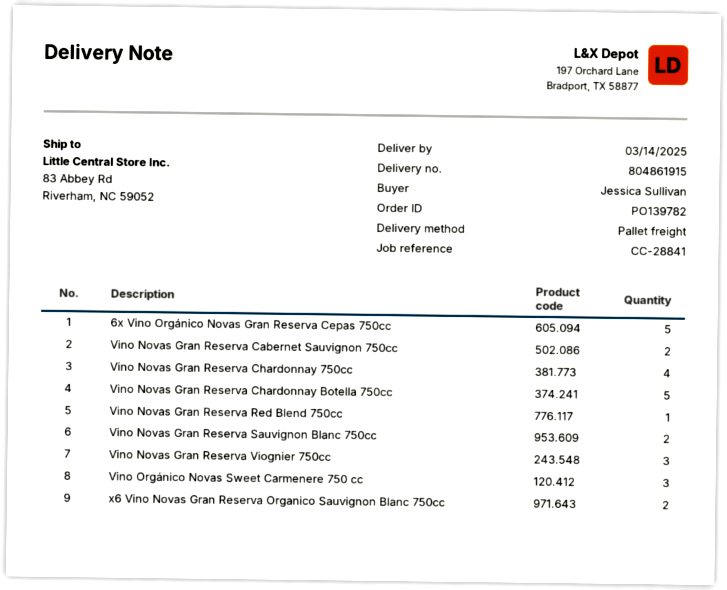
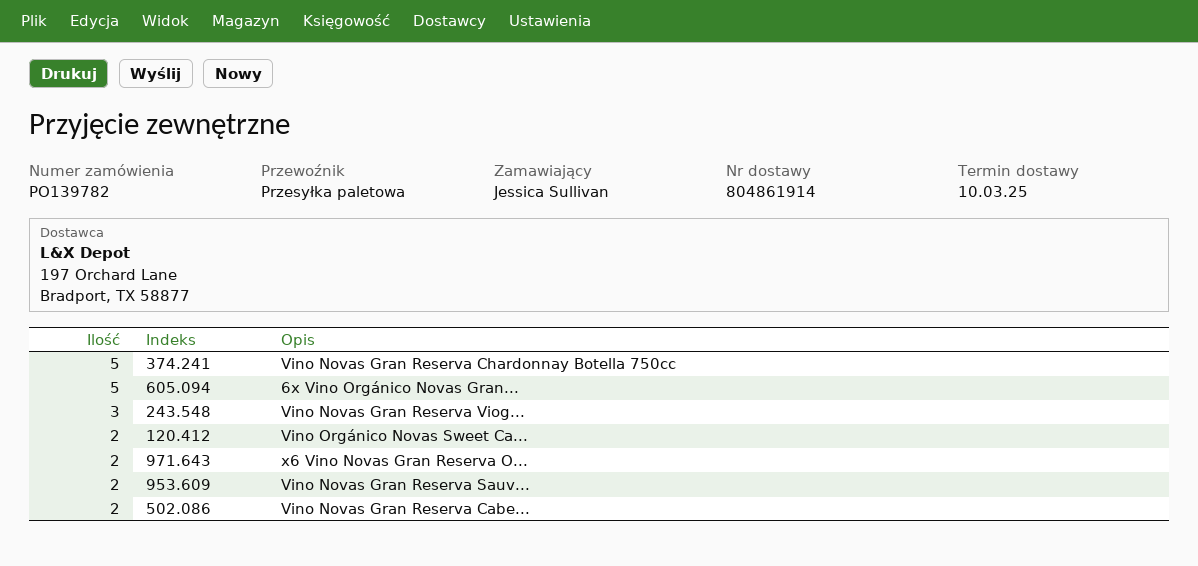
delivery note number: 804861915 -> 804861914
delivery date: 2025-03-14 -> 2025-03-10
Vino Novas Gran Reserva Chardonnay 750cc: 4 -> none
Vino Novas Gran Reserva Red Blend 750cc: 1 -> none
Vino Orgánico Novas Sweet Carmenere 750 cc: 3 -> 2

